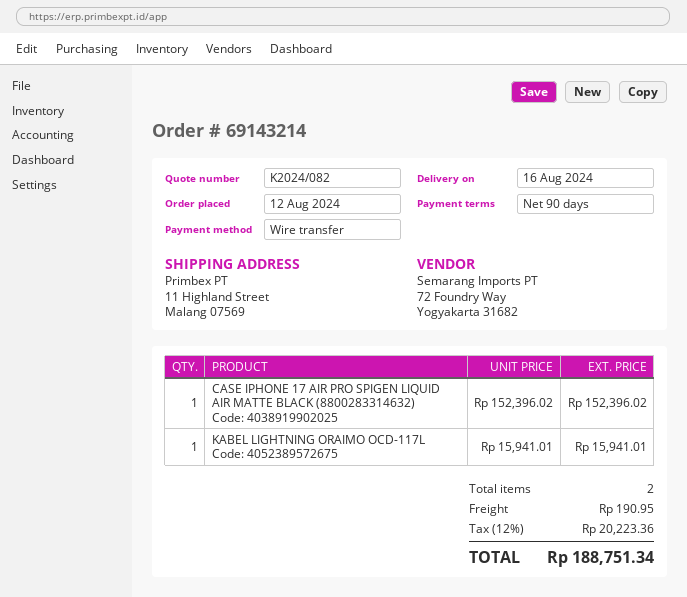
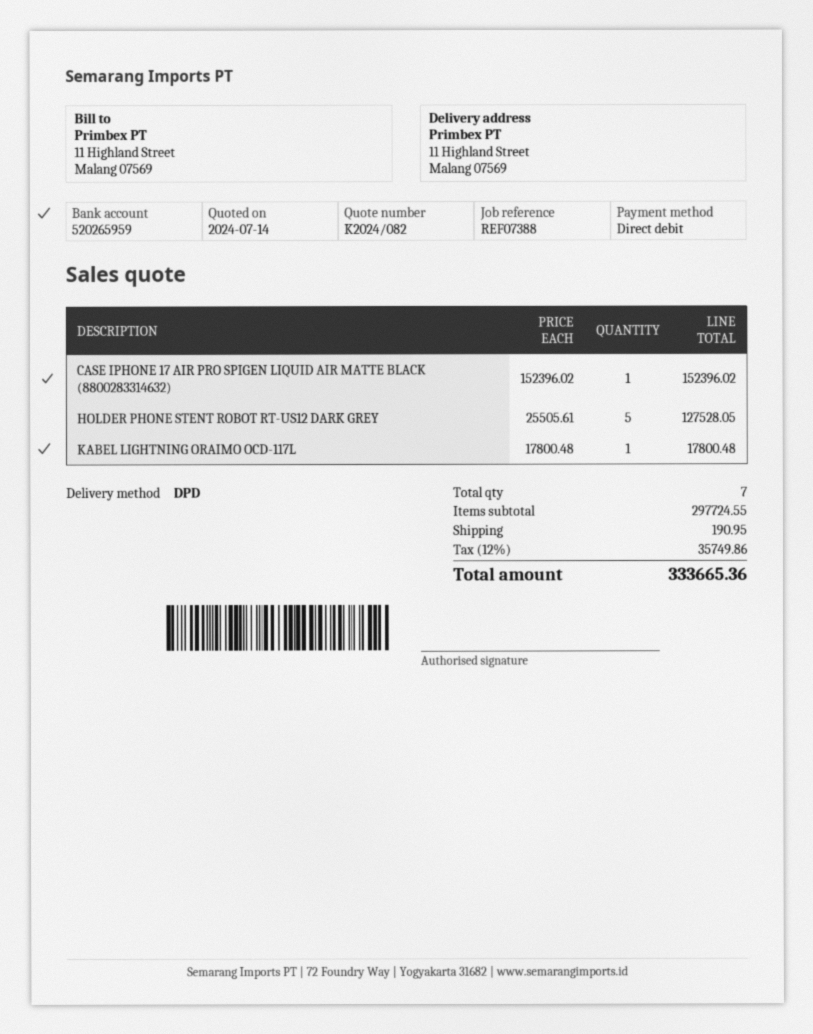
payment method: bank transfer -> direct debit
KABEL LIGHTNING ORAIMO OCD-117L: 1 x 15941.01 = 15941.01 -> 1 x 17800.48 = 17800.48
HOLDER PHONE STENT ROBOT RT-US12 DARK GREY: none -> 5 x 25505.61 = 127528.05
total quantity: 2 -> 7
tax: 12% = 20223.36 -> 12% = 35749.86
total: 188751.34 -> 333665.36

